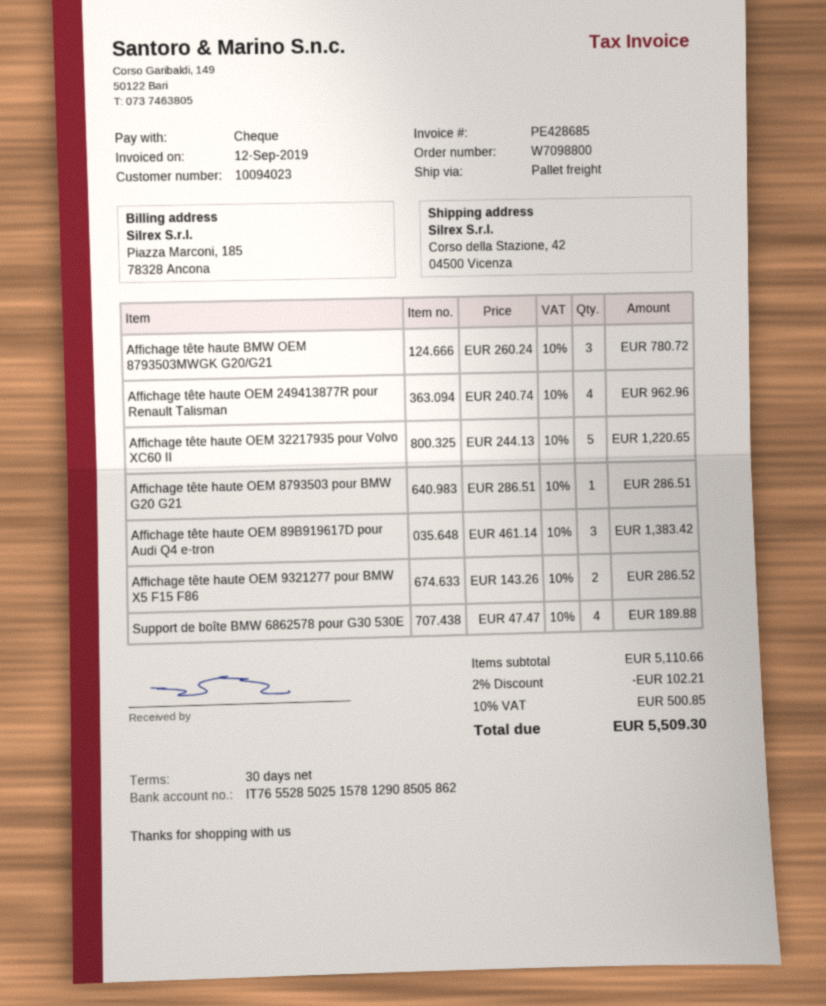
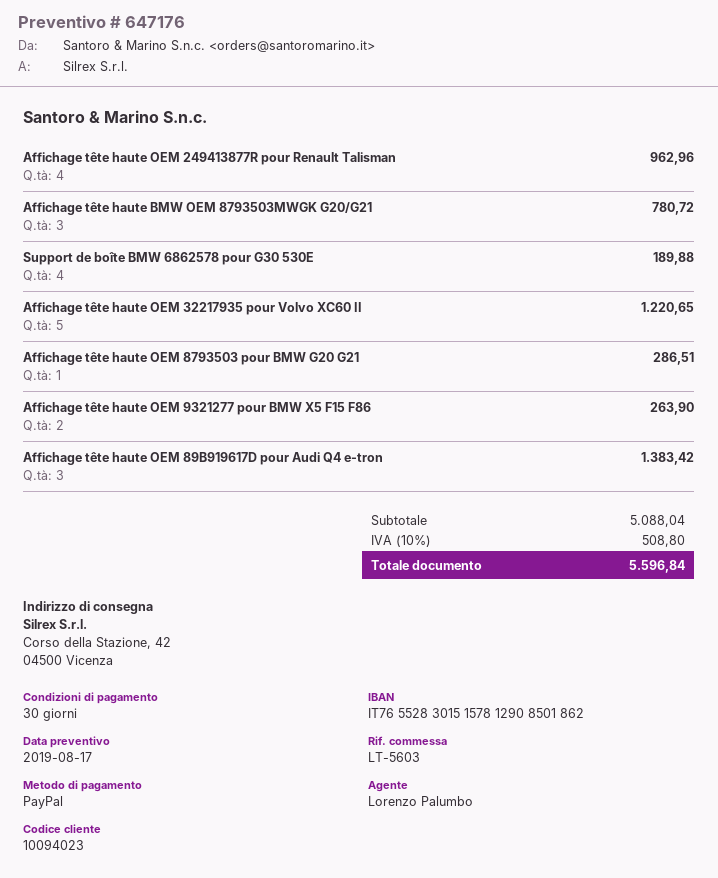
payment method: cheque -> PayPal
bank account: IT7655285025157812908505862 -> IT7655283015157812908501862
Affichage tête haute OEM 9321277 pour BMW X5 F15 F86: 2 for 286.52 -> 2 for 263.90
subtotal: 5110.66 -> 5088.04
discount: 2% = 102.21 -> none
tax: 10% = 500.85 -> 10% = 508.80
total: 5509.30 -> 5596.84

